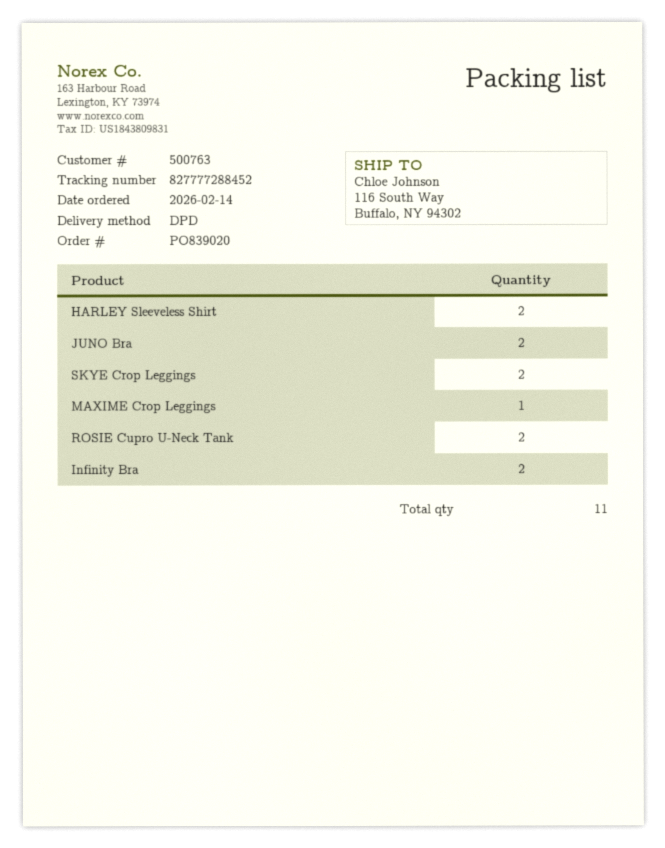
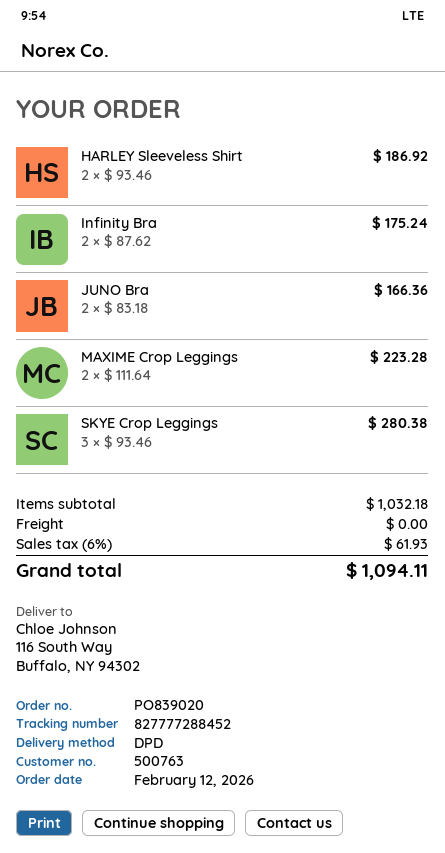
order date: 2026-02-14 -> 2026-02-12
SKYE Crop Leggings: 2 -> 3
MAXIME Crop Leggings: 1 -> 2
ROSIE Cupro U-Neck Tank: 2 -> none

